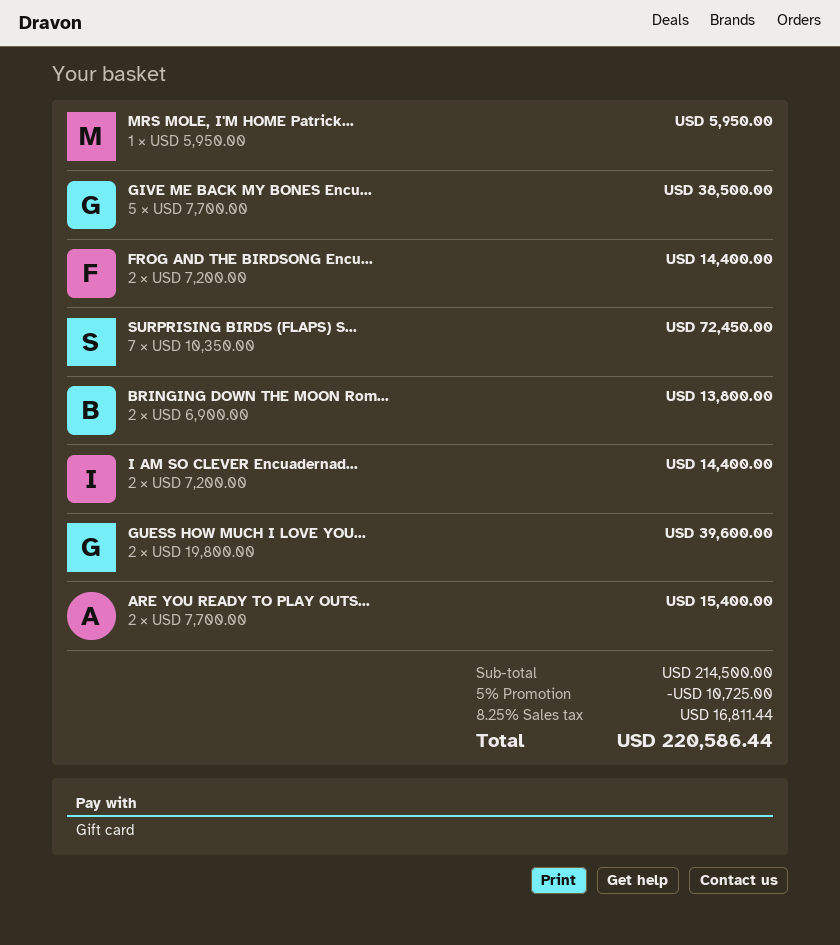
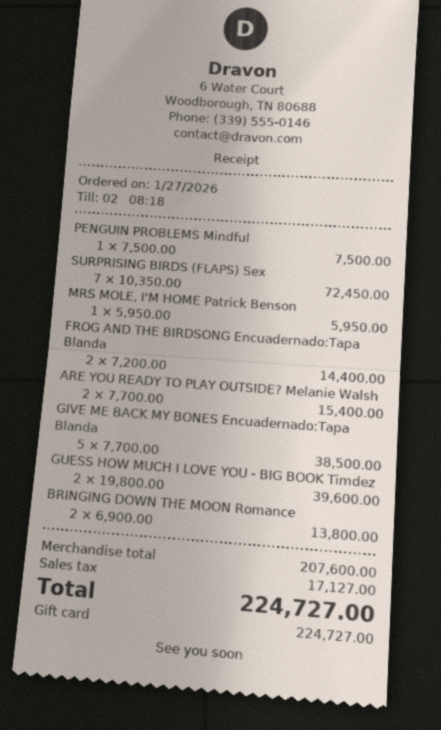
I AM SO CLEVER Encuadernad...: 2 x 7200.00 = 14400.00 -> none
PENGUIN PROBLEMS Mindful: none -> 1 x 7500.00 = 7500.00
subtotal: 214500.00 -> 207600.00
discount: 5% = 10725.00 -> none
tax: 16811.44 -> 17127.00
total: 220586.44 -> 224727.00

